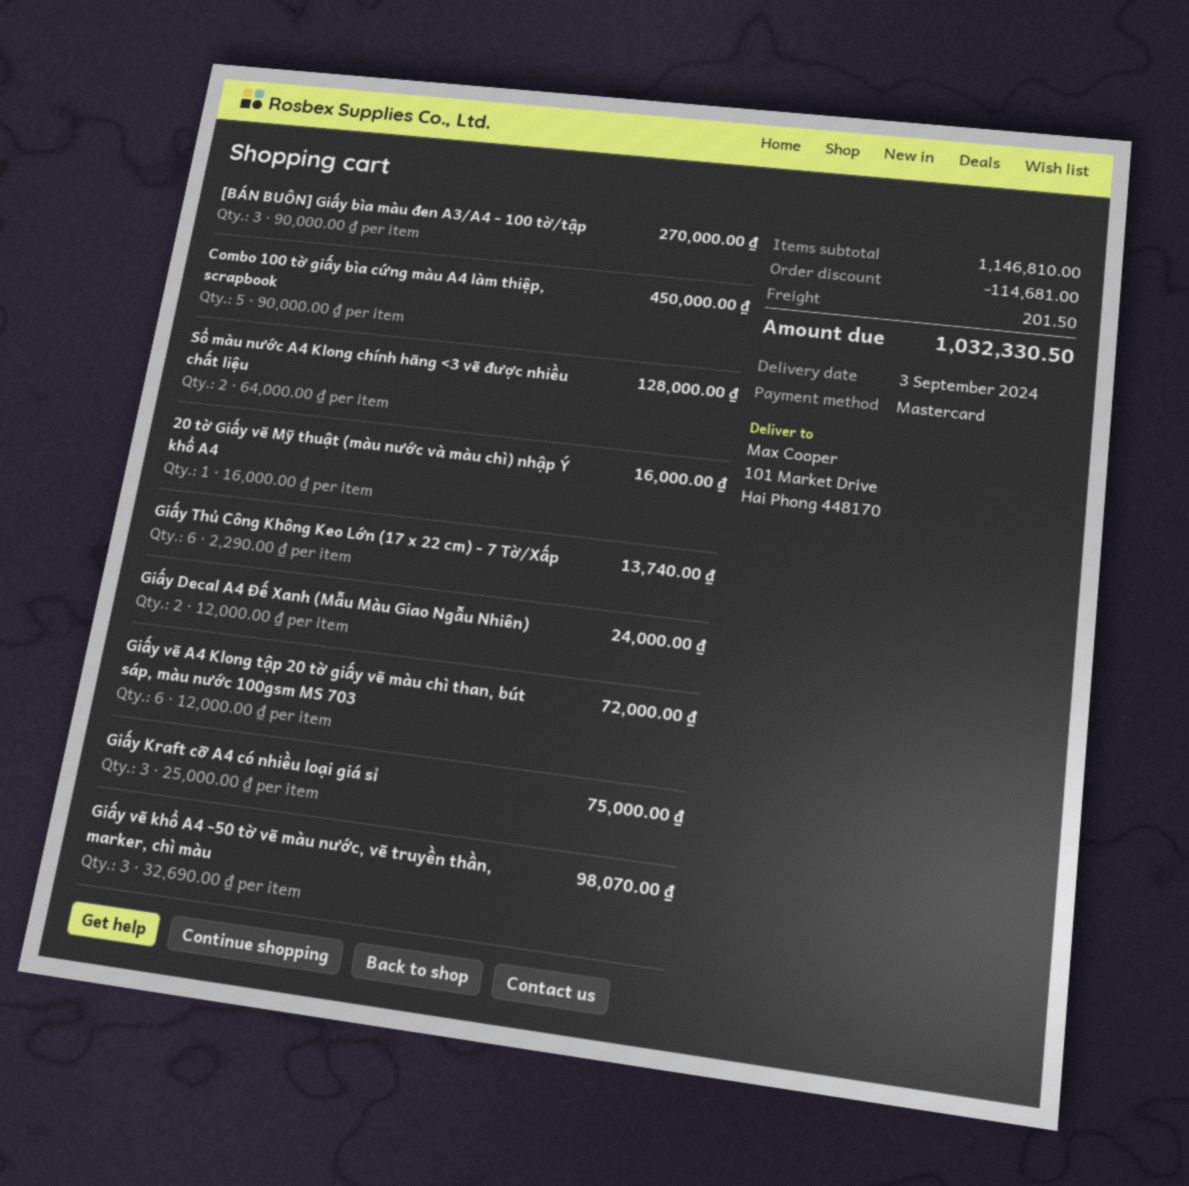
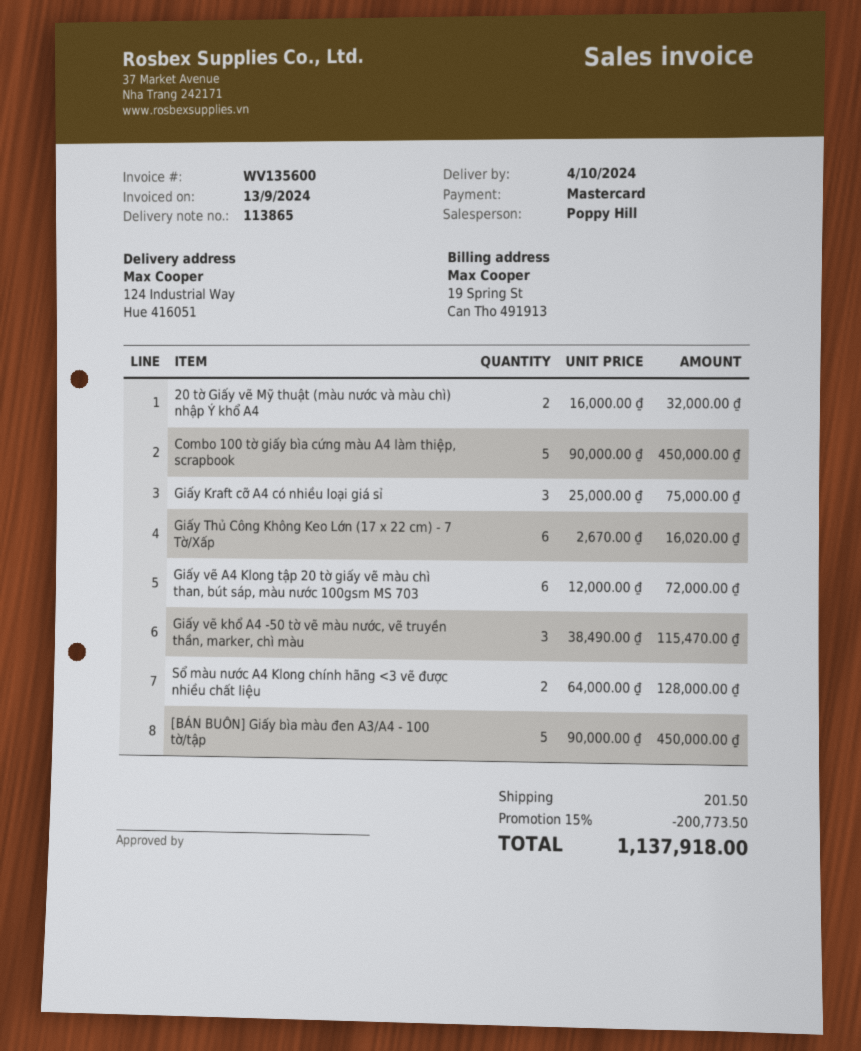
delivery date: 2024-09-03 -> 2024-10-04
ship to: 101 Market Drive, Hai Phong 448170 -> 124 Industrial Way, Hue 416051
[BÁN BUÔN] Giấy bìa màu đen A3/A4 - 100 tờ/tập: 3 x 90000.00 = 270000.00 -> 5 x 90000.00 = 450000.00
20 tờ Giấy vẽ Mỹ thuật (màu nước và màu chì) nhập Ý khổ A4: 1 x 16000.00 = 16000.00 -> 2 x 16000.00 = 32000.00
Giấy Thủ Công Không Keo Lớn (17 x 22 cm) - 7 Tờ/Xấp: 6 x 2290.00 = 13740.00 -> 6 x 2670.00 = 16020.00
Giấy Decal A4 Đế Xanh (Mẫu Màu Giao Ngẫu Nhiên): 2 x 12000.00 = 24000.00 -> none
Giấy vẽ khổ A4 -50 tờ vẽ màu nước, vẽ truyền thần, marker, chì màu: 3 x 32690.00 = 98070.00 -> 3 x 38490.00 = 115470.00
discount: 114681.00 -> 200773.50
total: 1032330.50 -> 1137918.00

